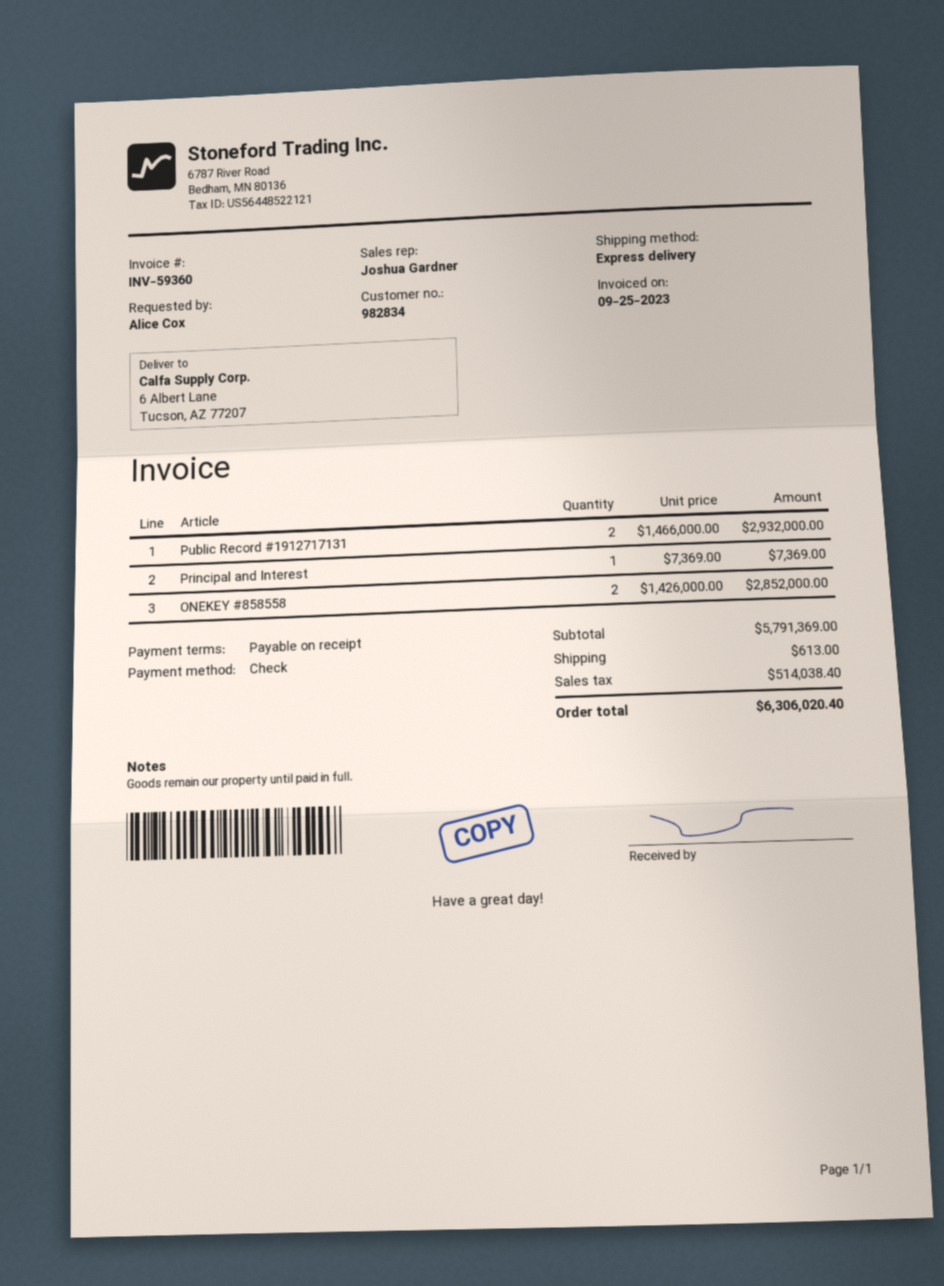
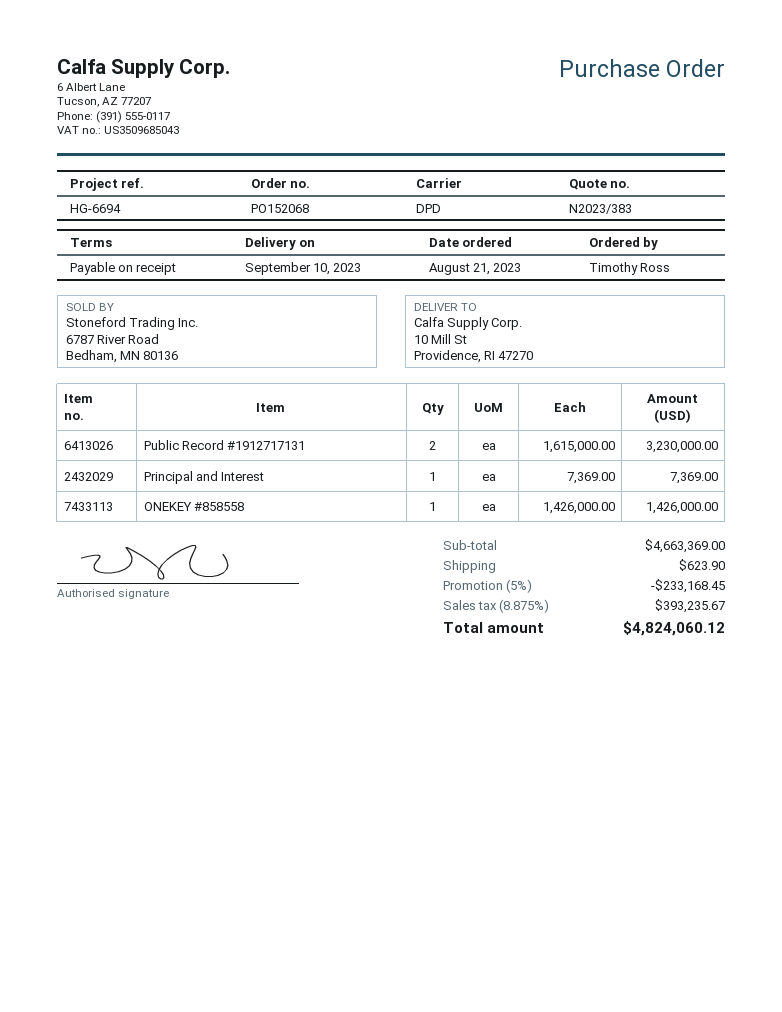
ordered by: Alice Cox -> Timothy Ross
shipping method: express -> DPD
ship to: 6 Albert Lane, Tucson, AZ 77207 -> 10 Mill St, Providence, RI 47270
Public Record #1912717131: 2 x 1466000.00 = 2932000.00 -> 2 x 1615000.00 = 3230000.00
ONEKEY #858558: 2 x 1426000.00 = 2852000.00 -> 1 x 1426000.00 = 1426000.00
subtotal: 5791369.00 -> 4663369.00
discount: none -> 5% = 233168.45
shipping: 613.00 -> 623.90
tax: 514038.40 -> 393235.67
total: 6306020.40 -> 4824060.12

